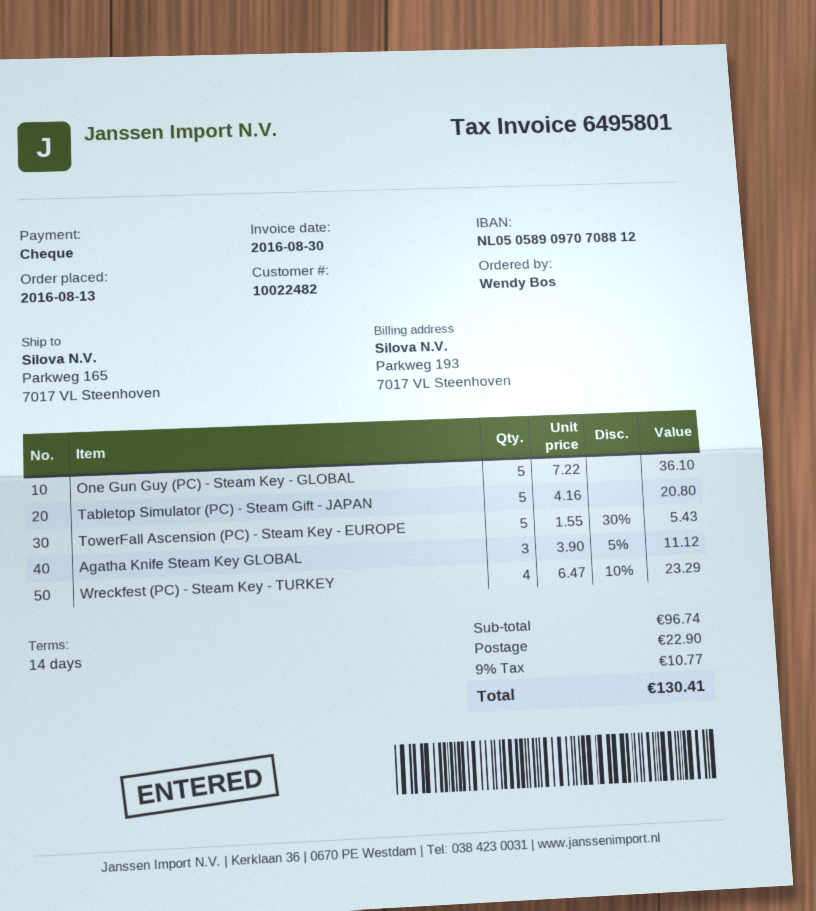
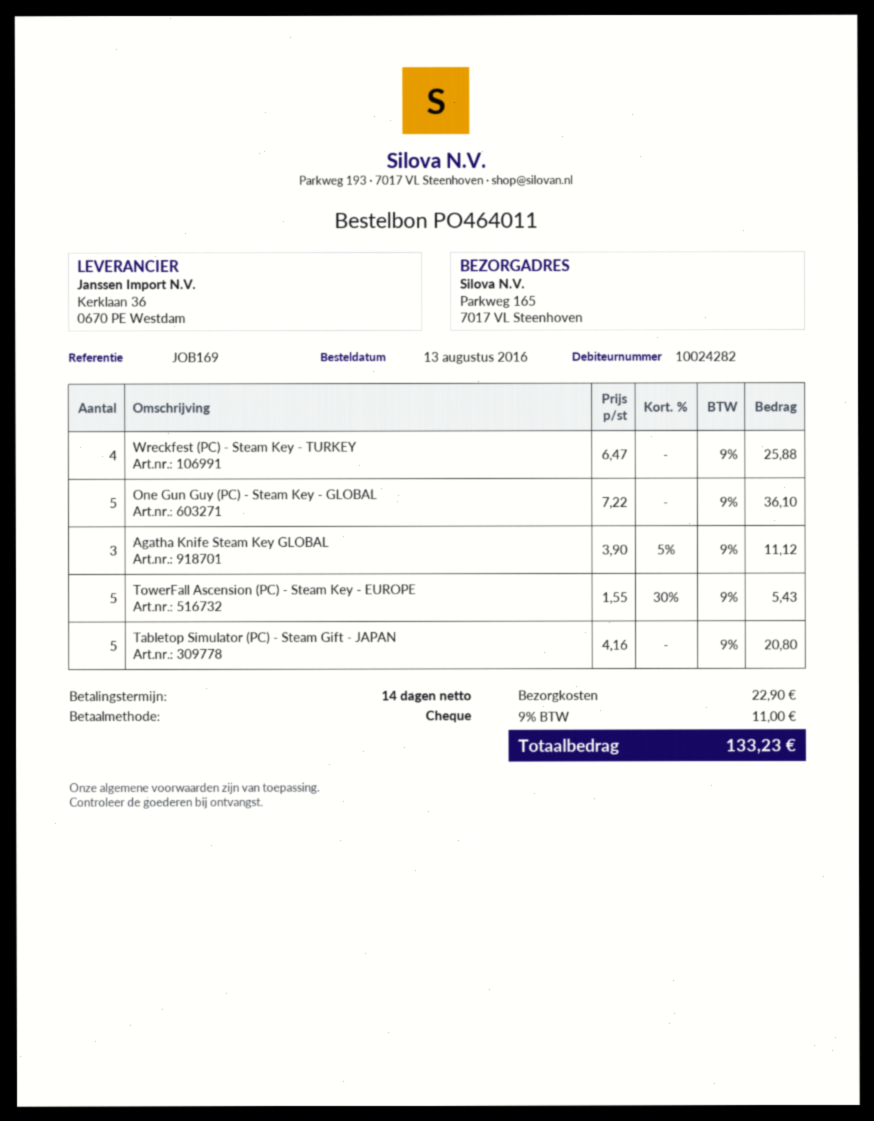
customer number: 10022482 -> 10024282
Wreckfest (PC) - Steam Key - TURKEY: 4 x 6.47 - 10% = 23.29 -> 4 x 6.47 = 25.88
tax: 9% = 10.77 -> 9% = 11.00
total: 130.41 -> 133.23

